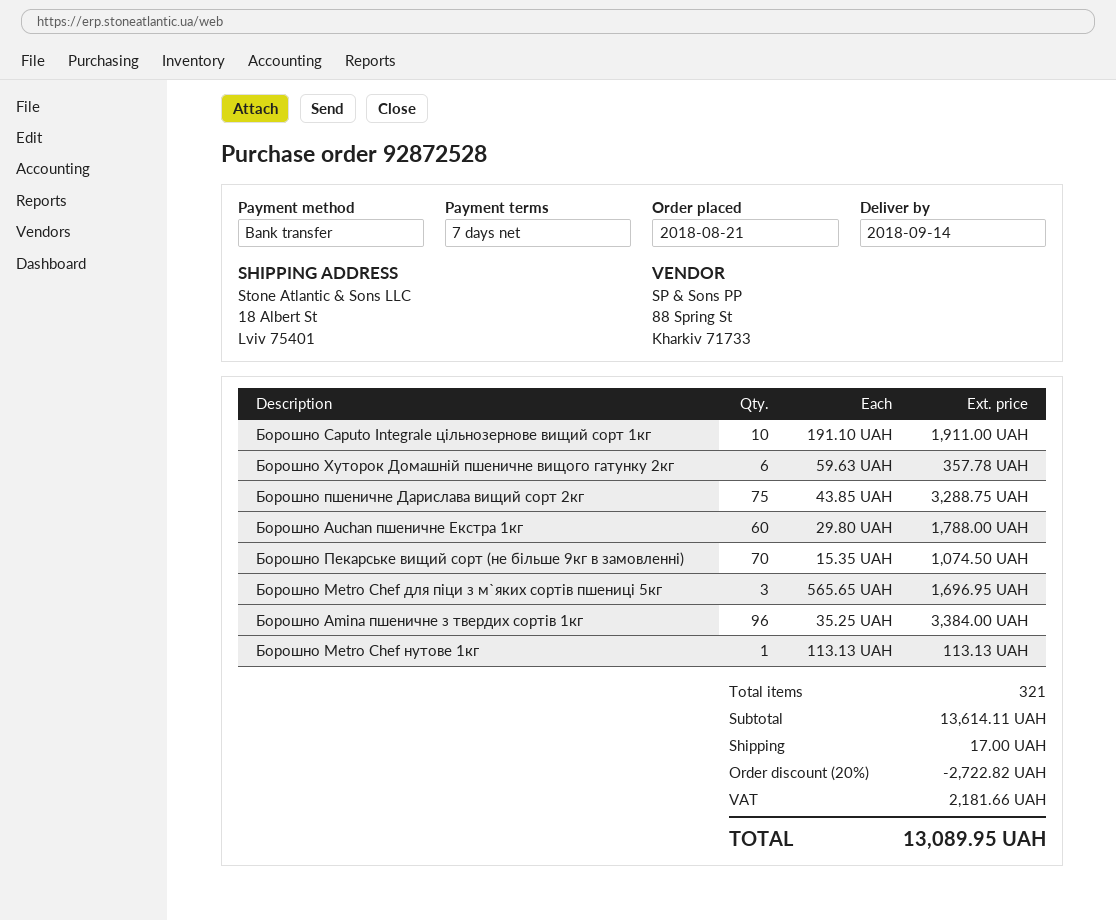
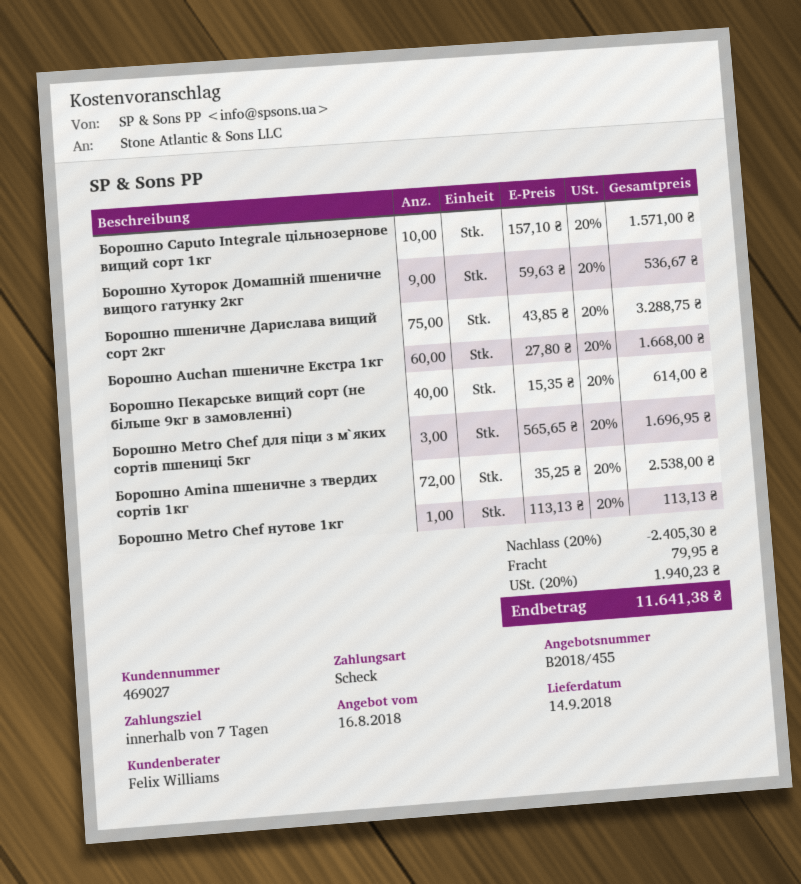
payment method: bank transfer -> cheque
Борошно Caputo Integrale цільнозернове вищий сорт 1кг: 10 x 191.10 = 1911.00 -> 10 x 157.10 = 1571.00
Борошно Хуторок Домашній пшеничне вищого гатунку 2кг: 6 x 59.63 = 357.78 -> 9 x 59.63 = 536.67
Борошно Auchan пшеничне Екстра 1кг: 60 x 29.80 = 1788.00 -> 60 x 27.80 = 1668.00
Борошно Пекарське вищий сорт (не більше 9кг в замовленні): 70 x 15.35 = 1074.50 -> 40 x 15.35 = 614.00
Борошно Amina пшеничне з твердих сортів 1кг: 96 x 35.25 = 3384.00 -> 72 x 35.25 = 2538.00
discount: 20% = 2722.82 -> 20% = 2405.30
shipping: 17.00 -> 79.95
tax: 2181.66 -> 1940.23
total: 13089.95 -> 11641.38

